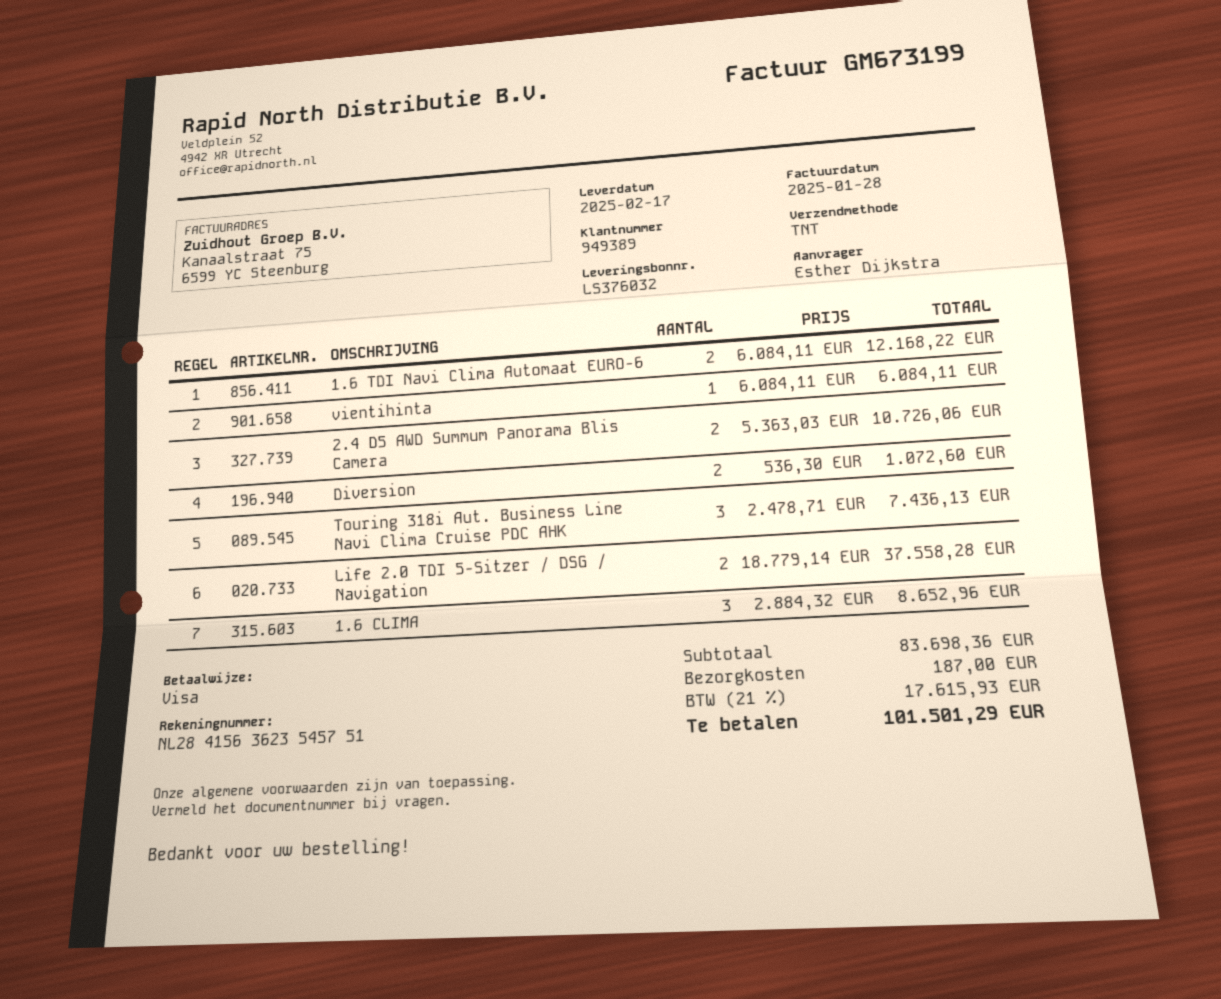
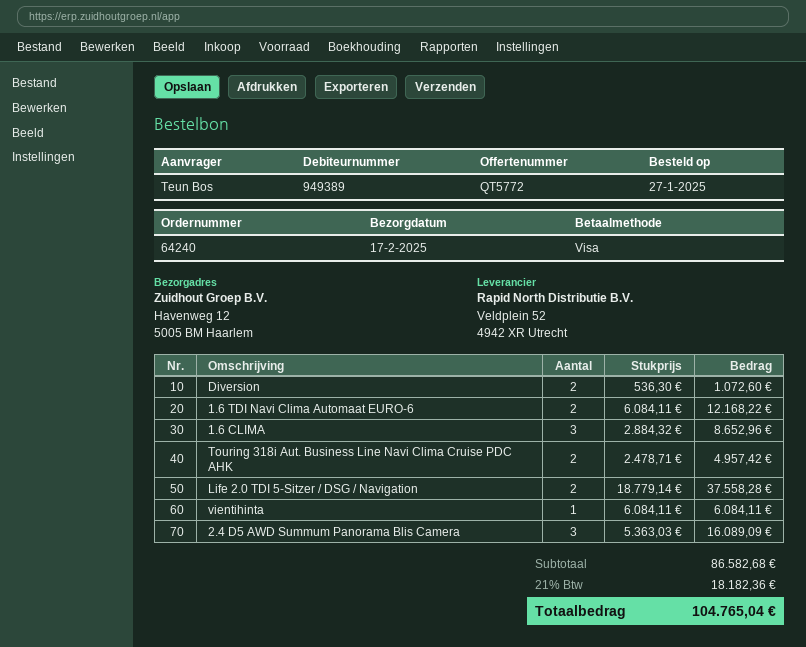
ordered by: Esther Dijkstra -> Teun Bos
2.4 D5 AWD Summum Panorama Blis Camera: 2 x 5363.03 = 10726.06 -> 3 x 5363.03 = 16089.09
Touring 318i Aut. Business Line Navi Clima Cruise PDC AHK: 3 x 2478.71 = 7436.13 -> 2 x 2478.71 = 4957.42
subtotal: 83698.36 -> 86582.68
shipping: 187.00 -> none
tax: 21% = 17615.93 -> 21% = 18182.36
total: 101501.29 -> 104765.04

